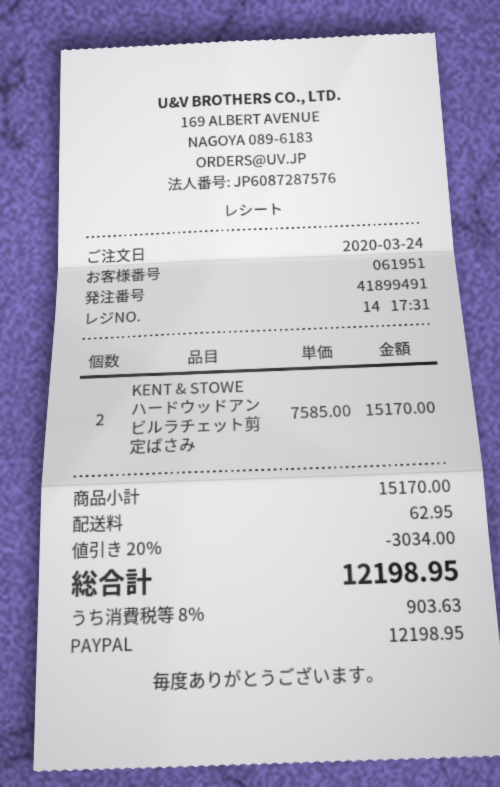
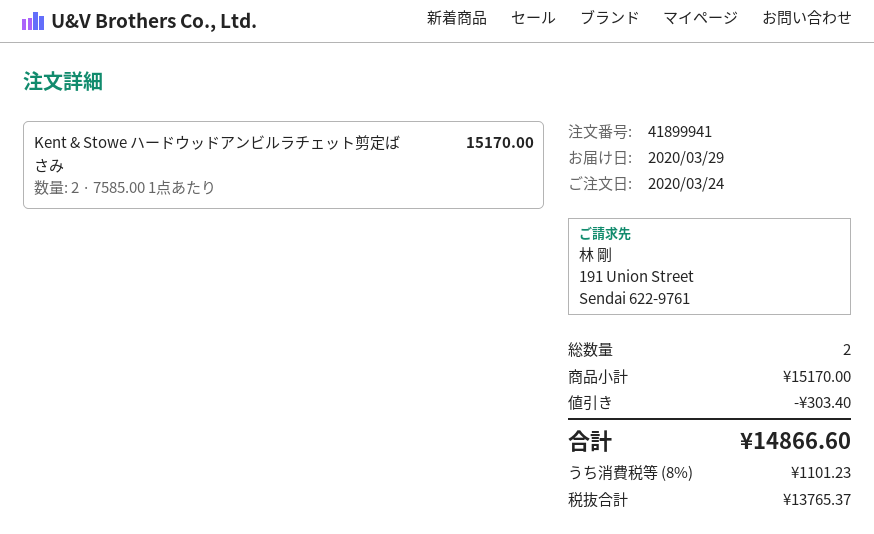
order number: 41899491 -> 41899941
discount: 3034.00 -> 303.40
shipping: 62.95 -> none
tax: 8% = 903.63 -> 8% = 1101.23
total: 12198.95 -> 14866.60

